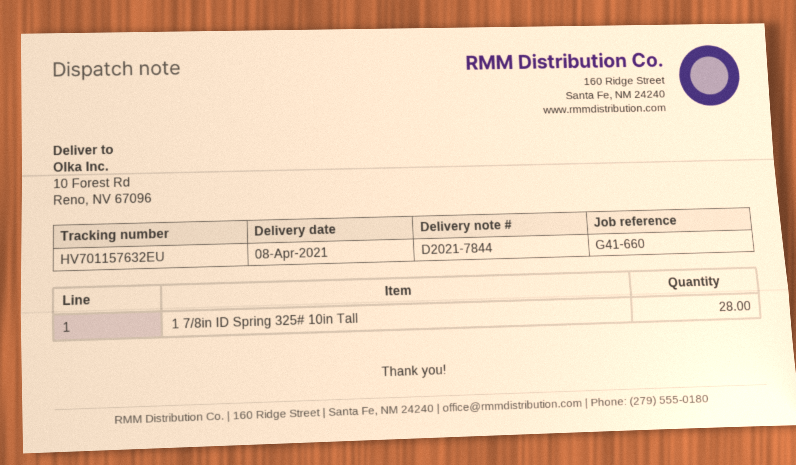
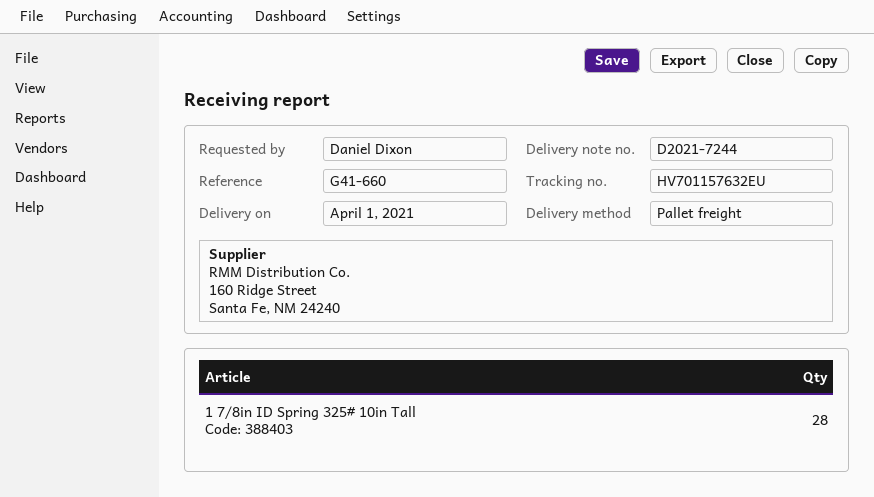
delivery note number: D2021-7844 -> D2021-7244
delivery date: 2021-04-08 -> 2021-04-01

